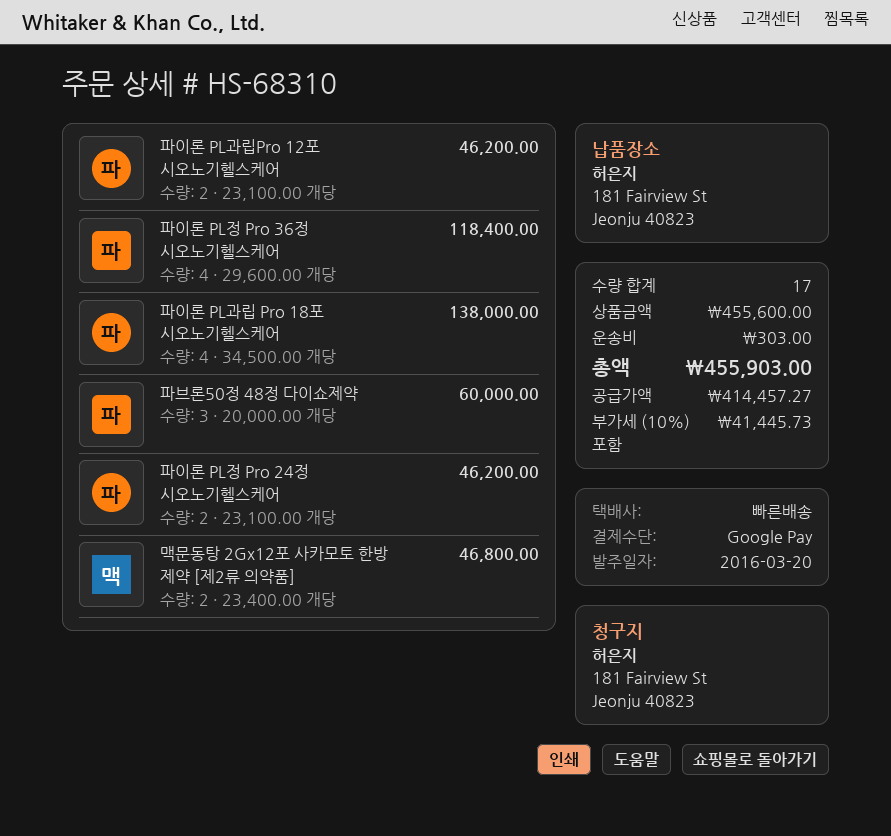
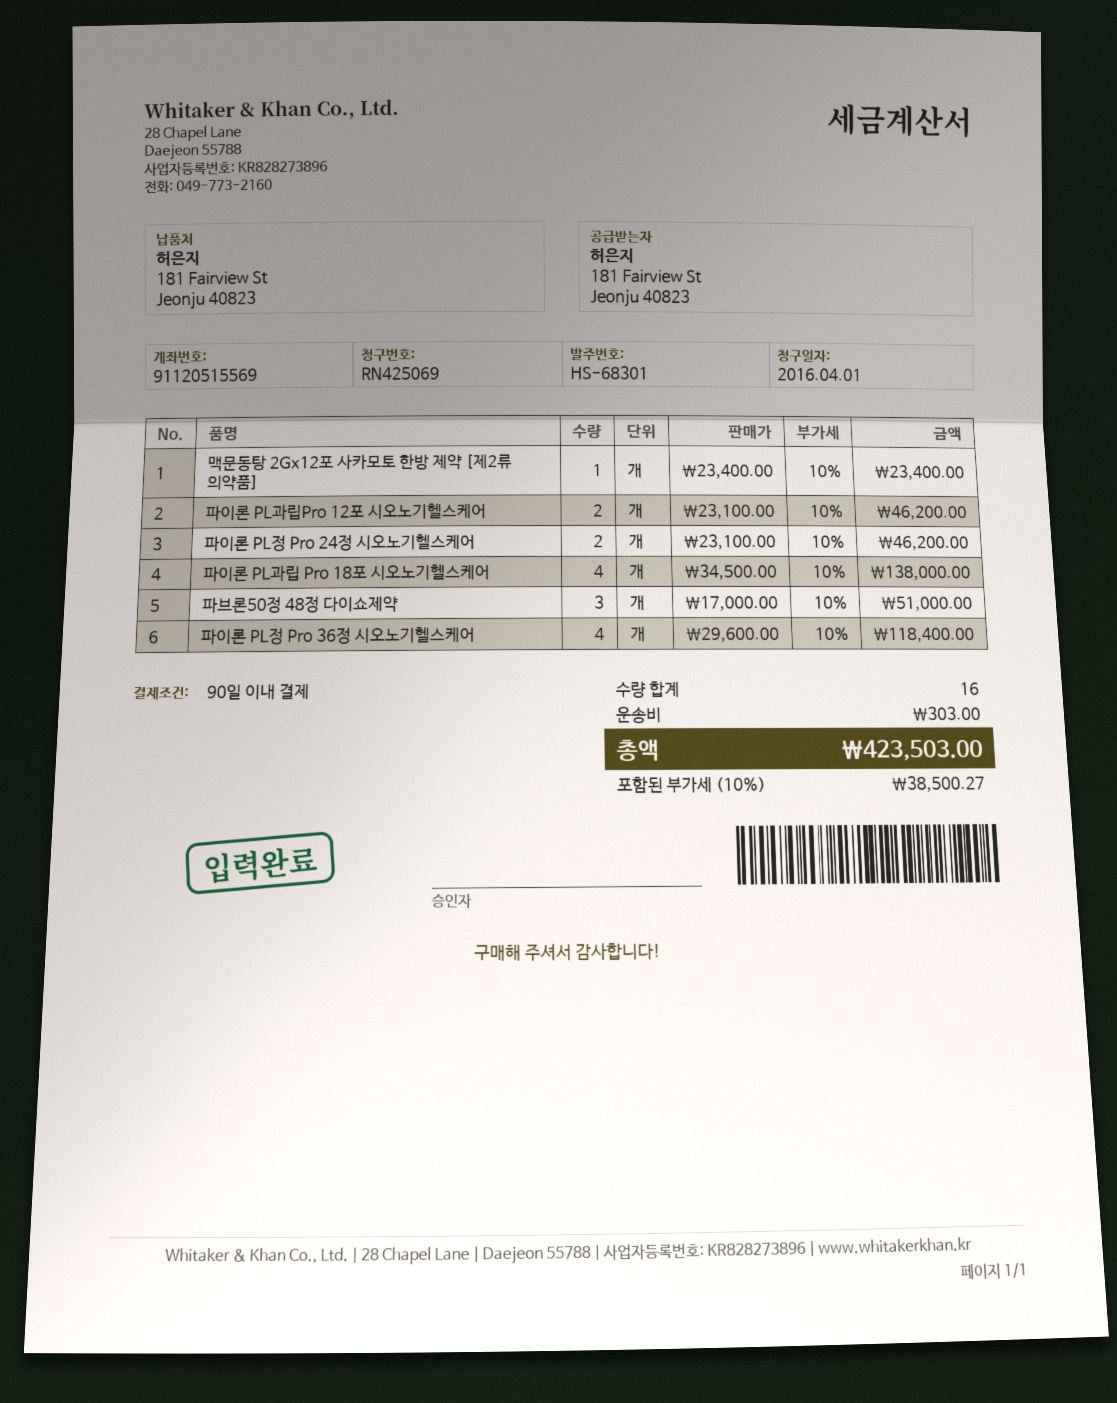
order number: HS-68310 -> HS-68301
파브론50정 48정 다이쇼제약: 3 x 20000.00 = 60000.00 -> 3 x 17000.00 = 51000.00
맥문동탕 2Gx12포 사카모토 한방 제약 [제2류 의약품]: 2 x 23400.00 = 46800.00 -> 1 x 23400.00 = 23400.00
total quantity: 17 -> 16
tax: 10% = 41445.73 -> 10% = 38500.27
total: 455903.00 -> 423503.00

